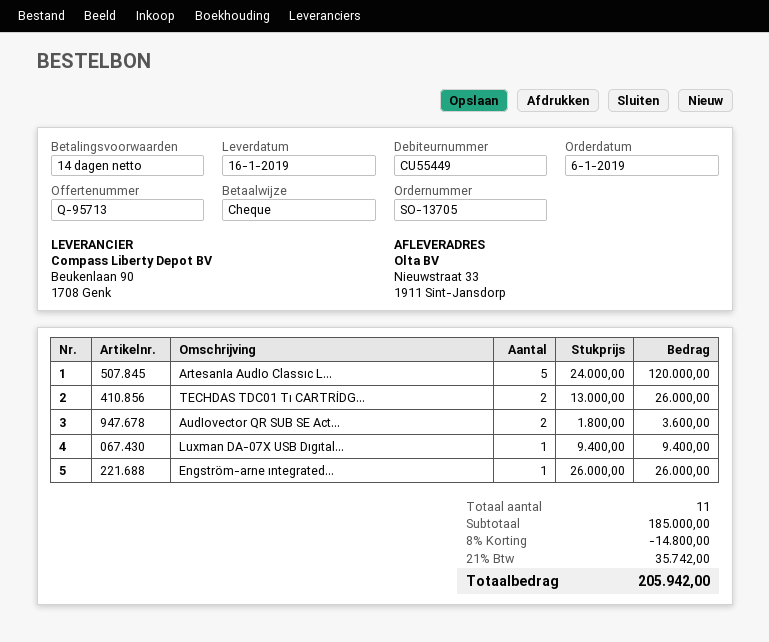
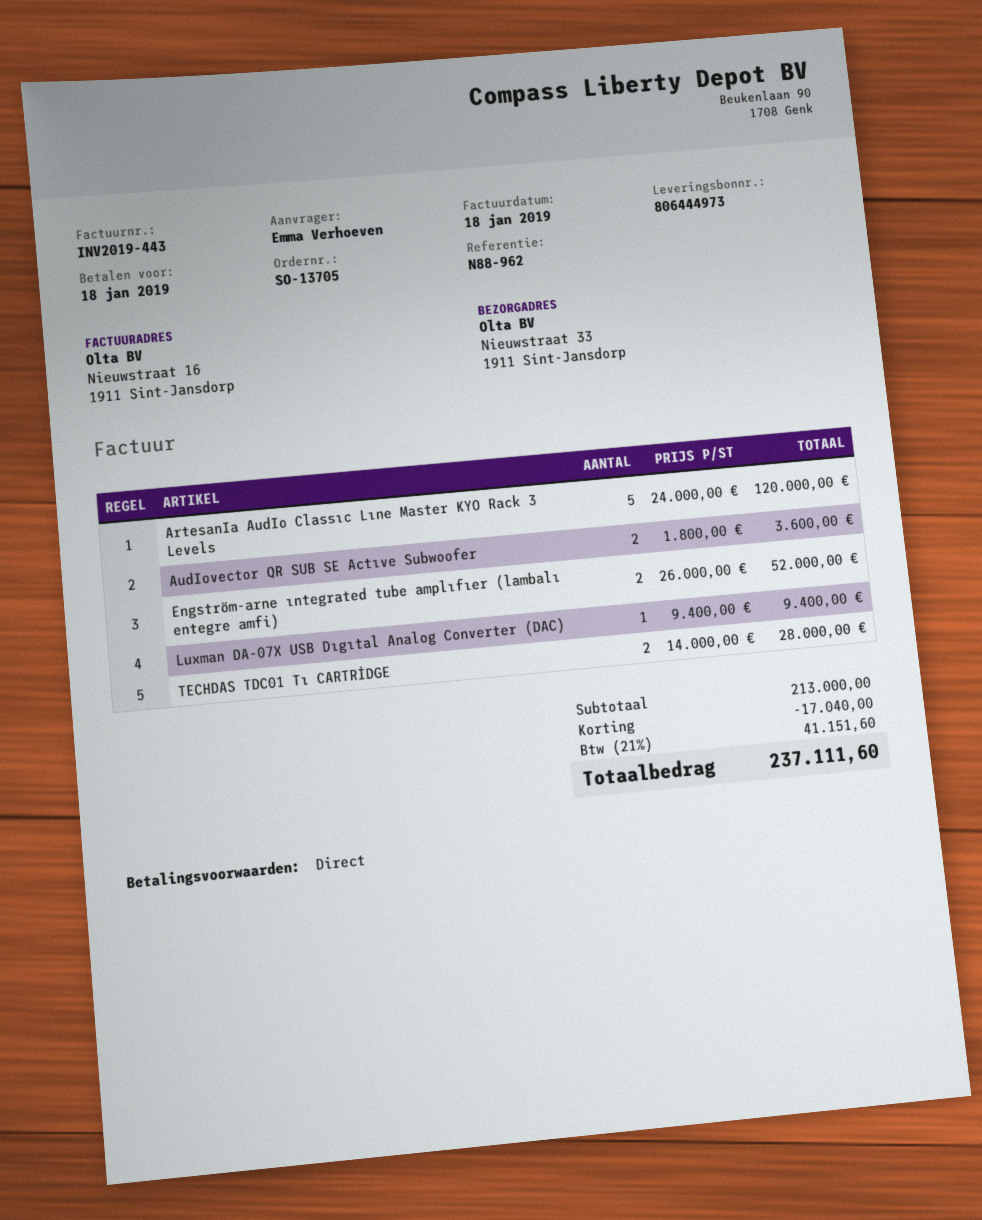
payment terms: 14 days -> on receipt
TECHDAS TDC01 Tı CARTRİDG...: 2 x 13000.00 = 26000.00 -> 2 x 14000.00 = 28000.00
Engström-arne ıntegrated...: 1 x 26000.00 = 26000.00 -> 2 x 26000.00 = 52000.00
subtotal: 185000.00 -> 213000.00
discount: 14800.00 -> 17040.00
tax: 21% = 35742.00 -> 21% = 41151.60
total: 205942.00 -> 237111.60

